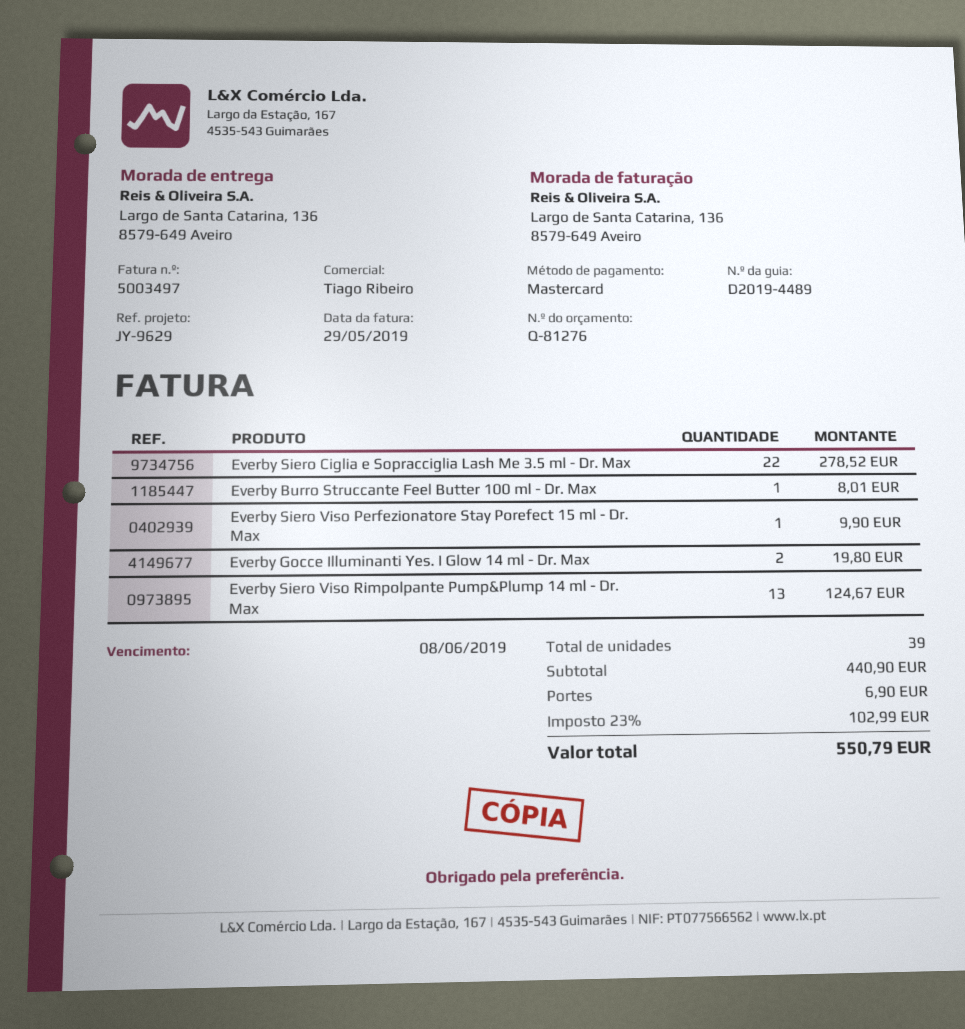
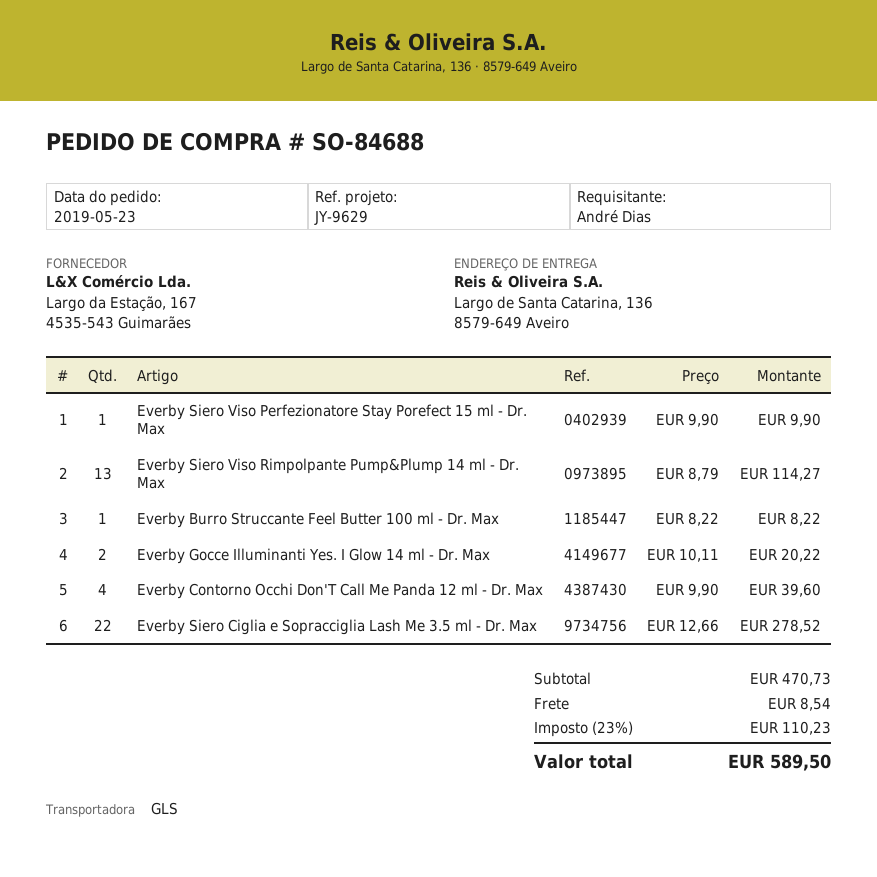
Everby Burro Struccante Feel Butter 100 ml - Dr. Max: 1 for 8.01 -> 1 for 8.22
Everby Gocce Illuminanti Yes. I Glow 14 ml - Dr. Max: 2 for 19.80 -> 2 for 20.22
Everby Siero Viso Rimpolpante Pump&Plump 14 ml - Dr. Max: 13 for 124.67 -> 13 for 114.27
Everby Contorno Occhi Don'T Call Me Panda 12 ml - Dr. Max: none -> 4 for 39.60
subtotal: 440.90 -> 470.73
shipping: 6.90 -> 8.54
tax: 23% = 102.99 -> 23% = 110.23
total: 550.79 -> 589.50

